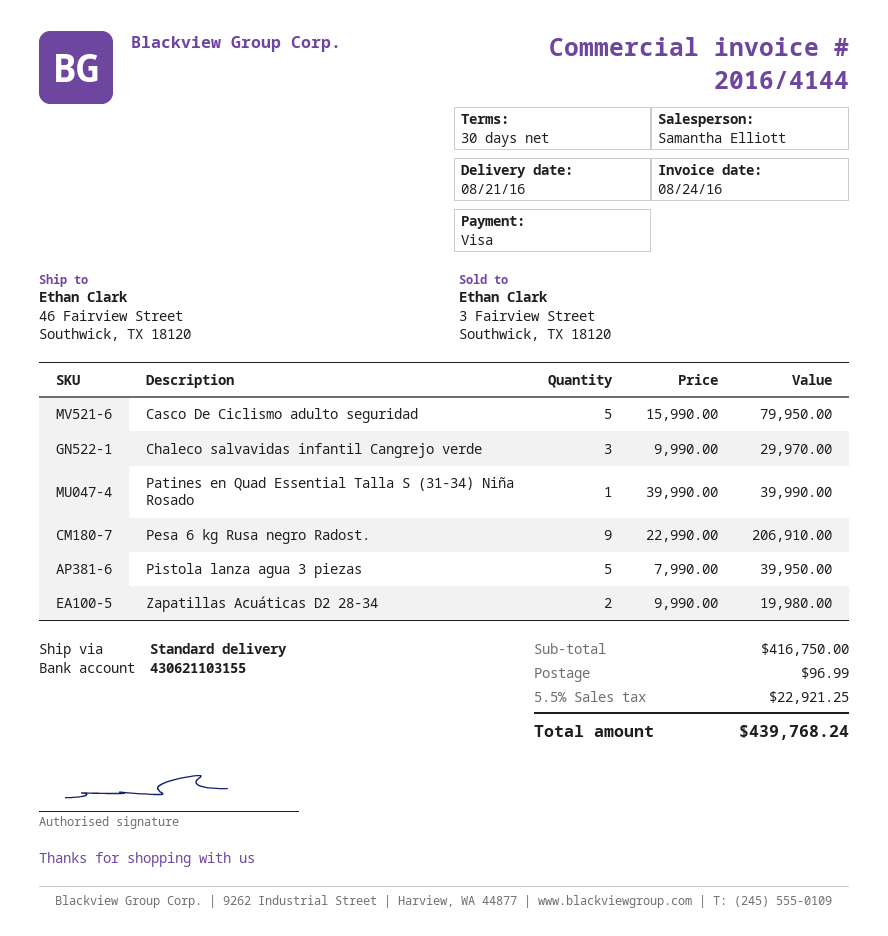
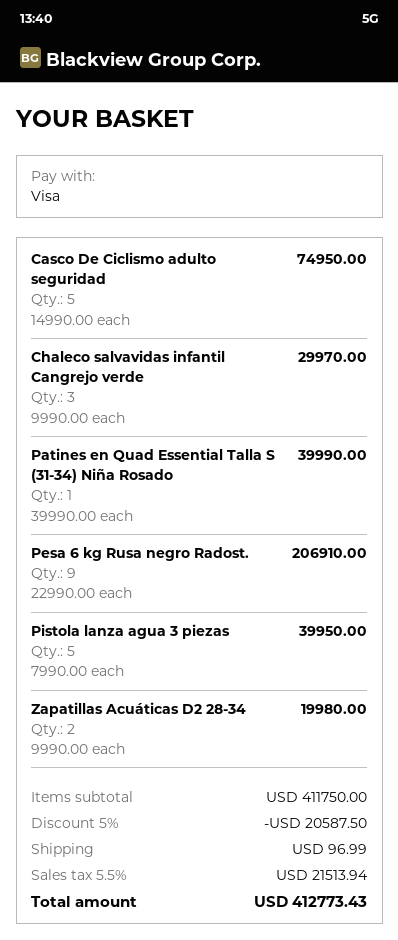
Casco De Ciclismo adulto seguridad: 5 x 15990.00 = 79950.00 -> 5 x 14990.00 = 74950.00
subtotal: 416750.00 -> 411750.00
discount: none -> 5% = 20587.50
tax: 5.5% = 22921.25 -> 5.5% = 21513.94
total: 439768.24 -> 412773.43

